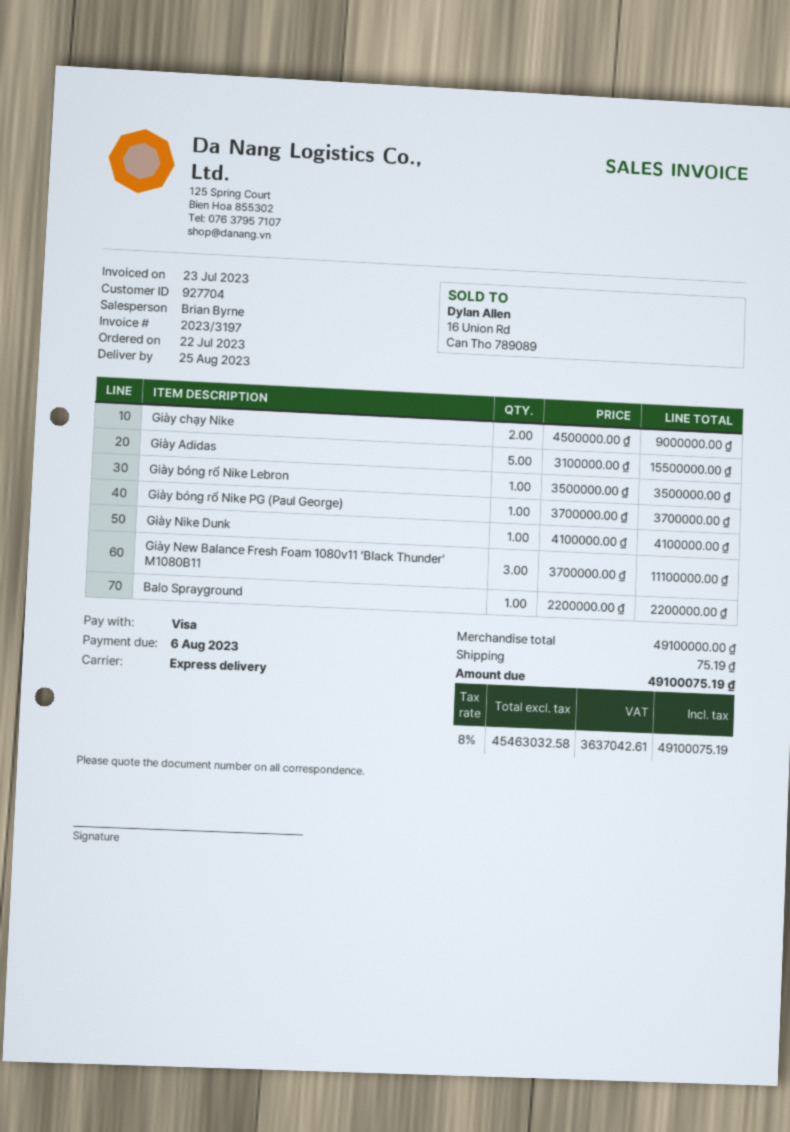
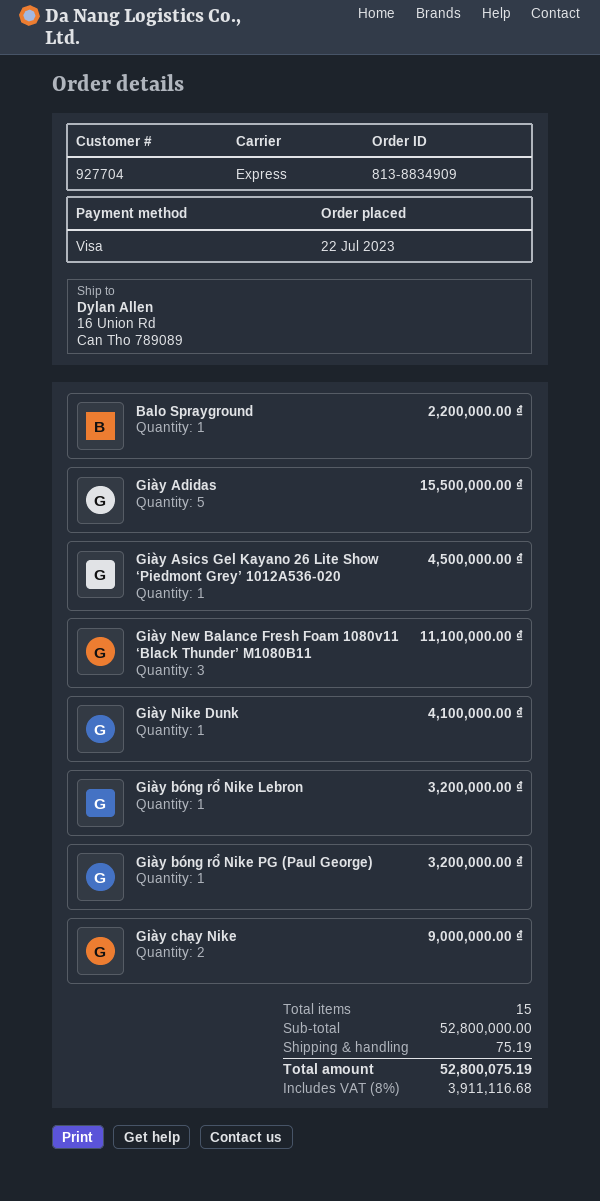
Giày bóng rổ Nike Lebron: 1 for 3500000.00 -> 1 for 3200000.00
Giày bóng rổ Nike PG (Paul George): 1 for 3700000.00 -> 1 for 3200000.00
Giày Asics Gel Kayano 26 Lite Show ‘Piedmont Grey’ 1012A536-020: none -> 1 for 4500000.00
subtotal: 49100000.00 -> 52800000.00
tax: 8% = 3637042.61 -> 8% = 3911116.68
total: 49100075.19 -> 52800075.19

